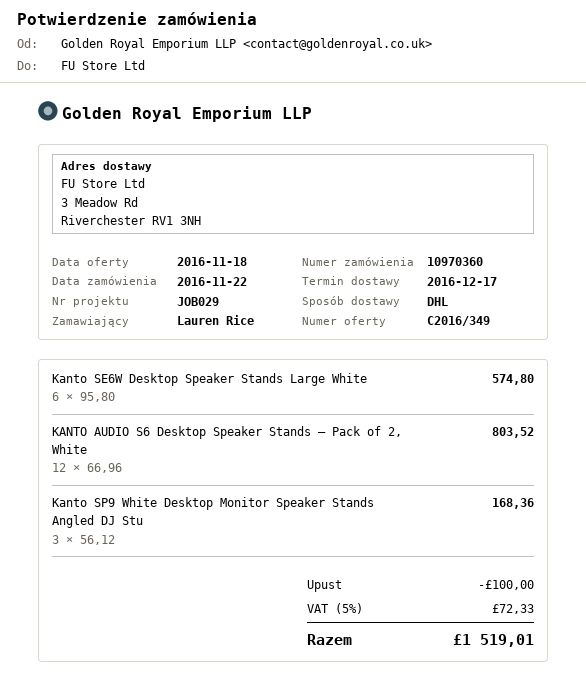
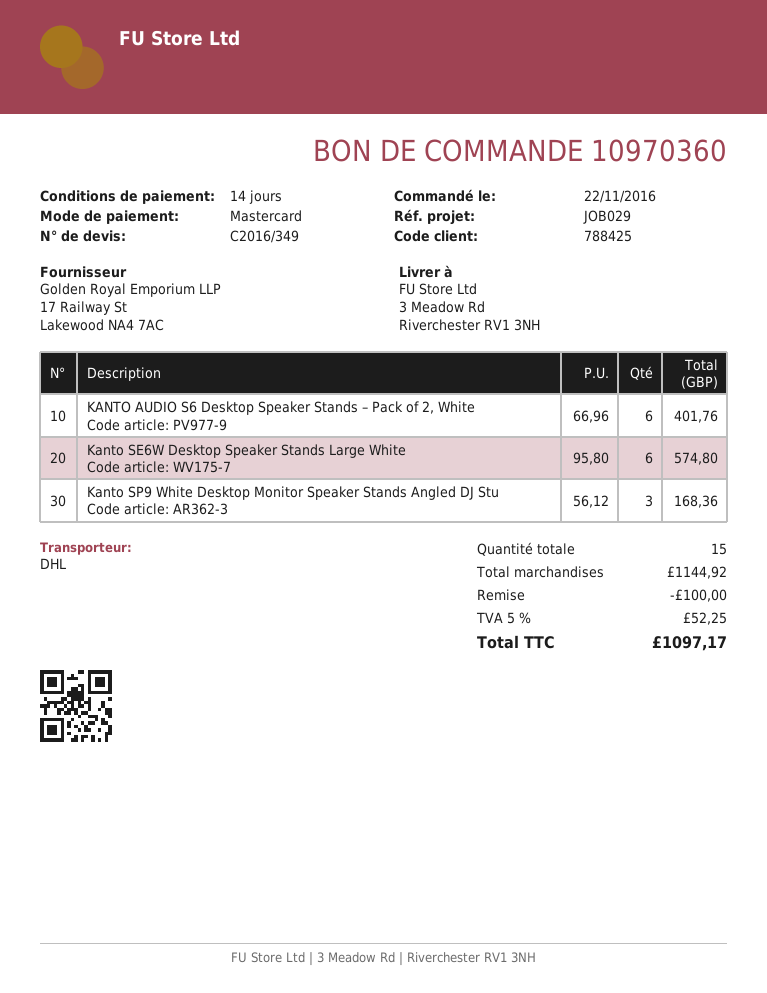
KANTO AUDIO S6 Desktop Speaker Stands – Pack of 2, White: 12 x 66.96 = 803.52 -> 6 x 66.96 = 401.76
tax: 5% = 72.33 -> 5% = 52.25
total: 1519.01 -> 1097.17

